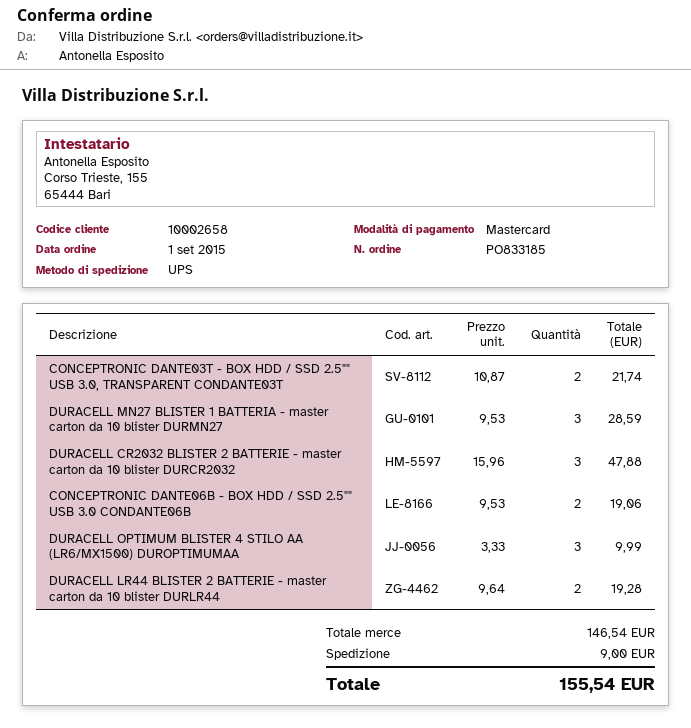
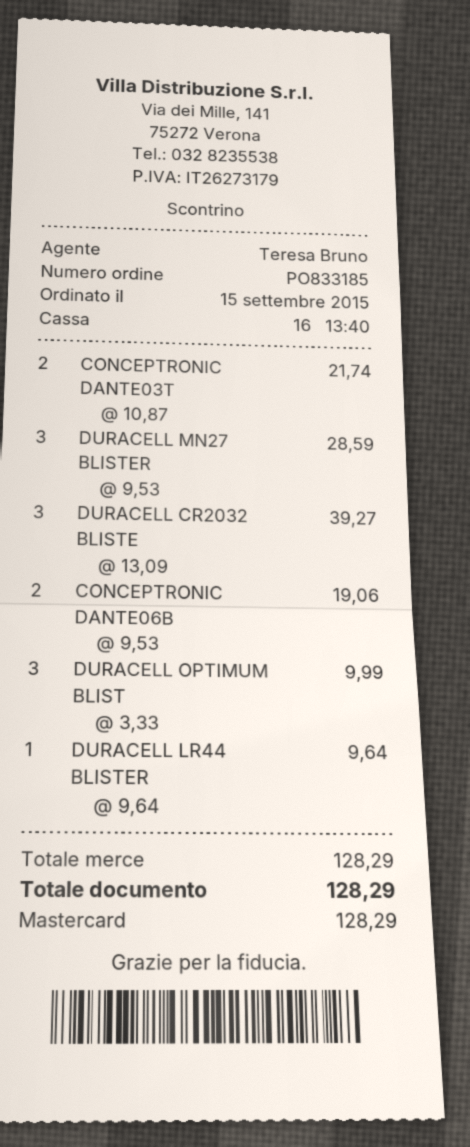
order date: 2015-09-01 -> 2015-09-15
DURACELL CR2032 BLISTER 2 BATTERIE - master carton da 10 blister DURCR2032: 3 x 15.96 = 47.88 -> 3 x 13.09 = 39.27
DURACELL LR44 BLISTER 2 BATTERIE - master carton da 10 blister DURLR44: 2 x 9.64 = 19.28 -> 1 x 9.64 = 9.64
subtotal: 146.54 -> 128.29
shipping: 9.00 -> none
total: 155.54 -> 128.29

